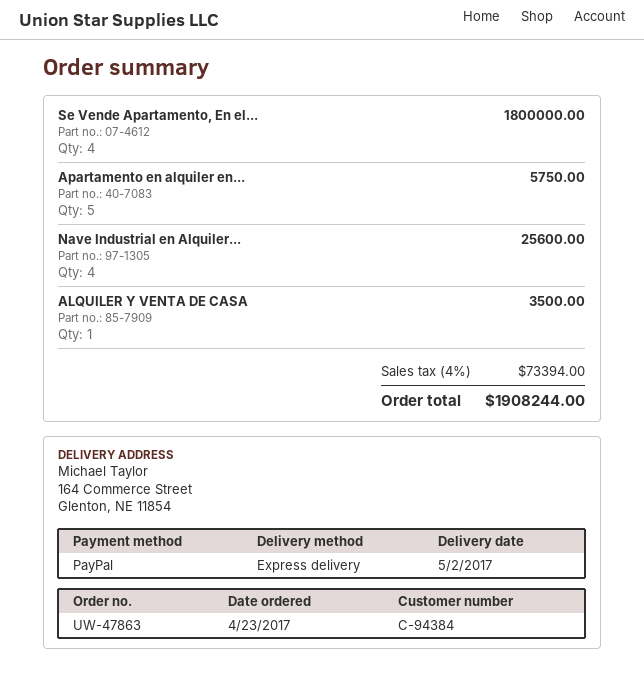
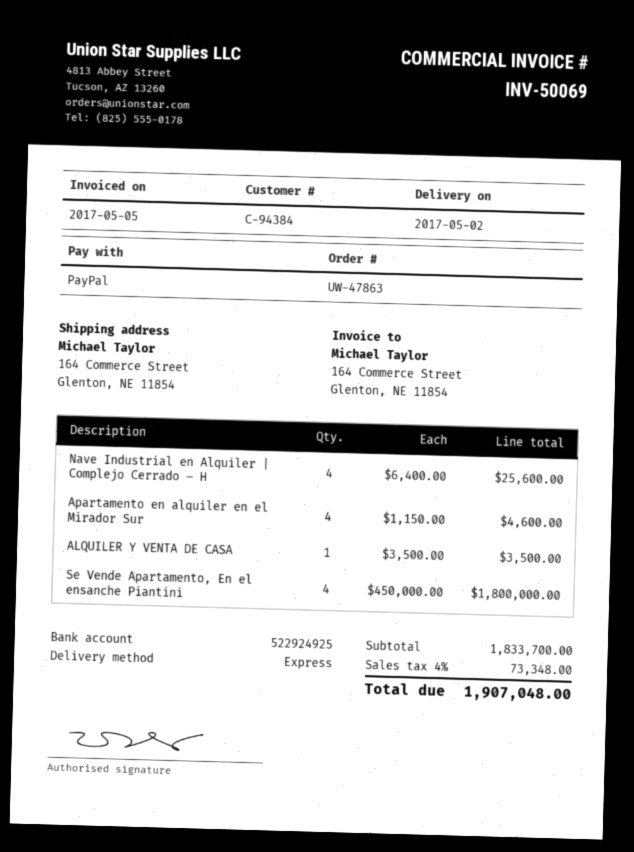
Apartamento en alquiler en...: 5 for 5750.00 -> 4 for 4600.00
tax: 4% = 73394.00 -> 4% = 73348.00
total: 1908244.00 -> 1907048.00

